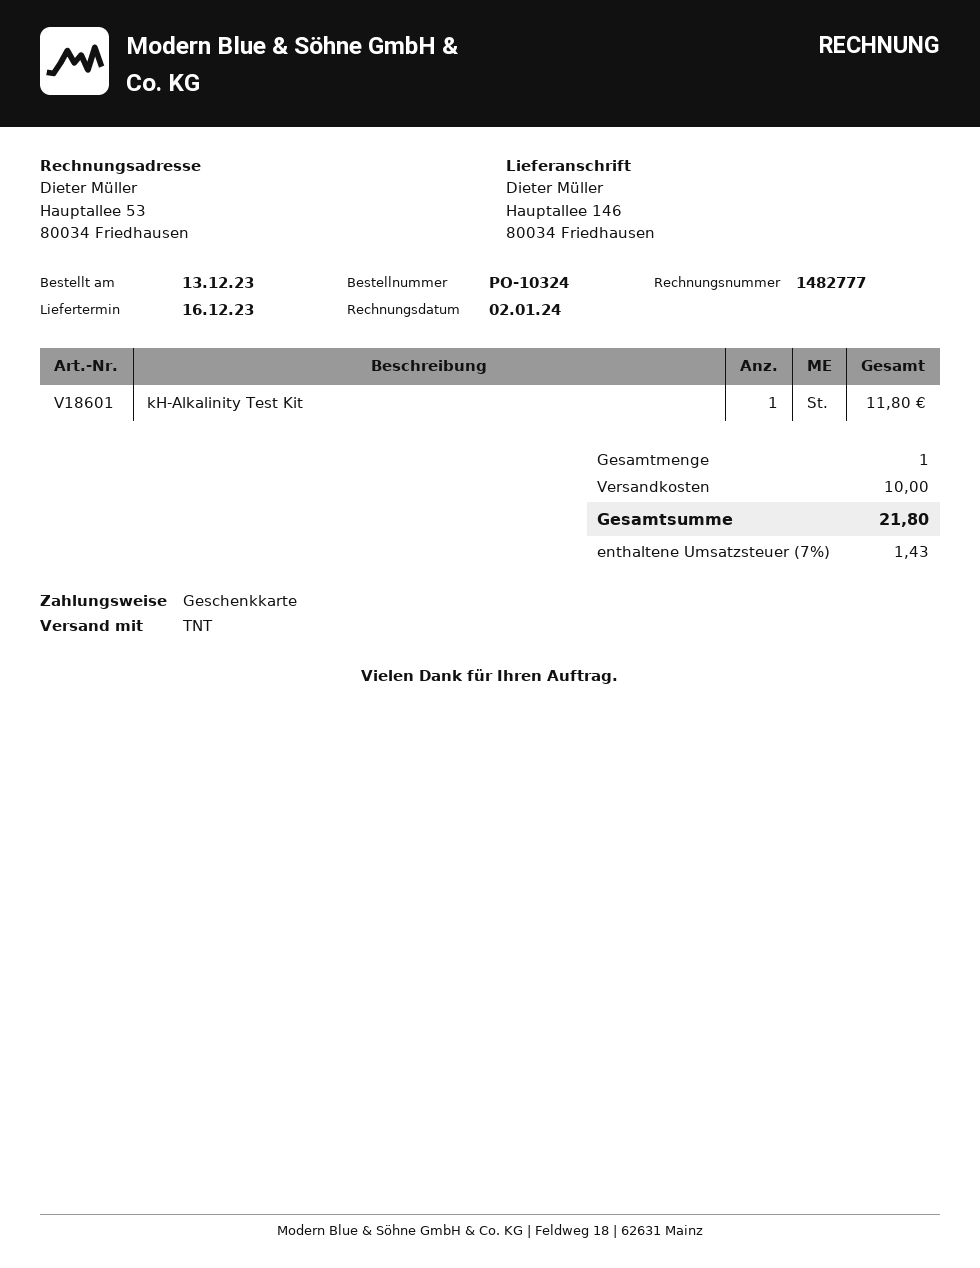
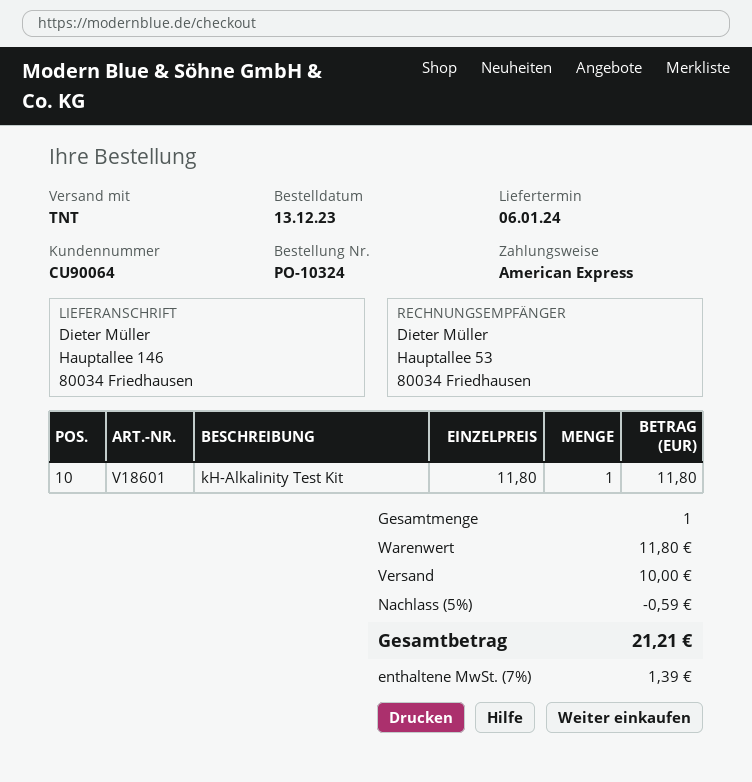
delivery date: 2023-12-16 -> 2024-01-06
payment method: gift card -> American Express
discount: none -> 5% = 0.59
tax: 7% = 1.43 -> 7% = 1.39
total: 21.80 -> 21.21

